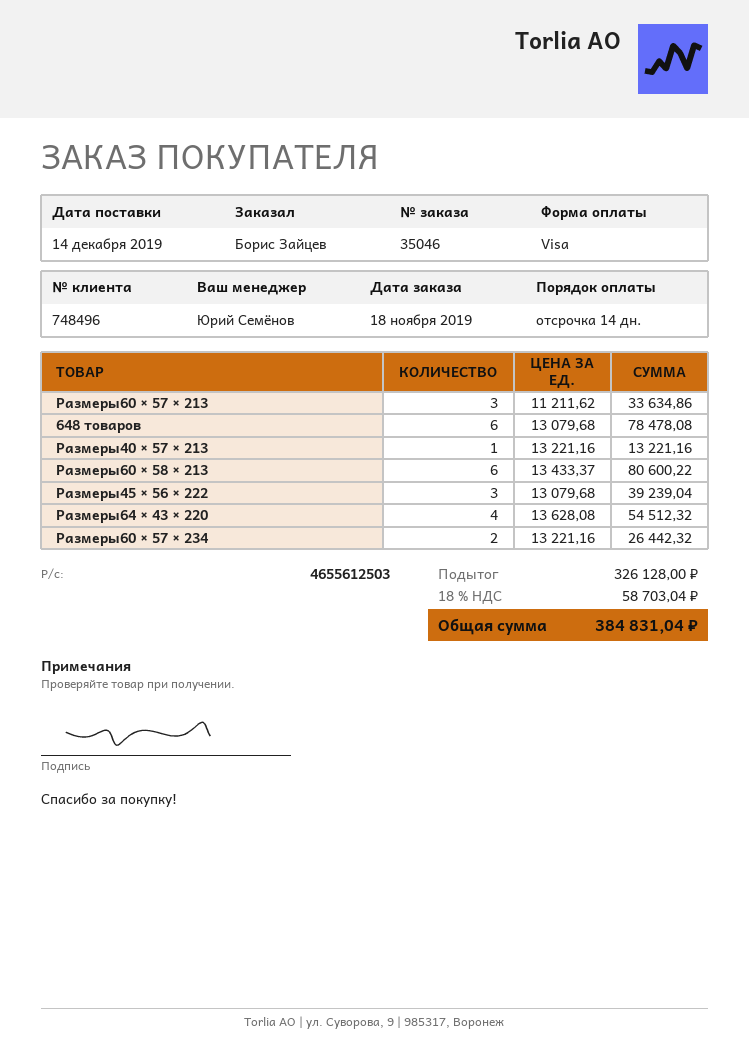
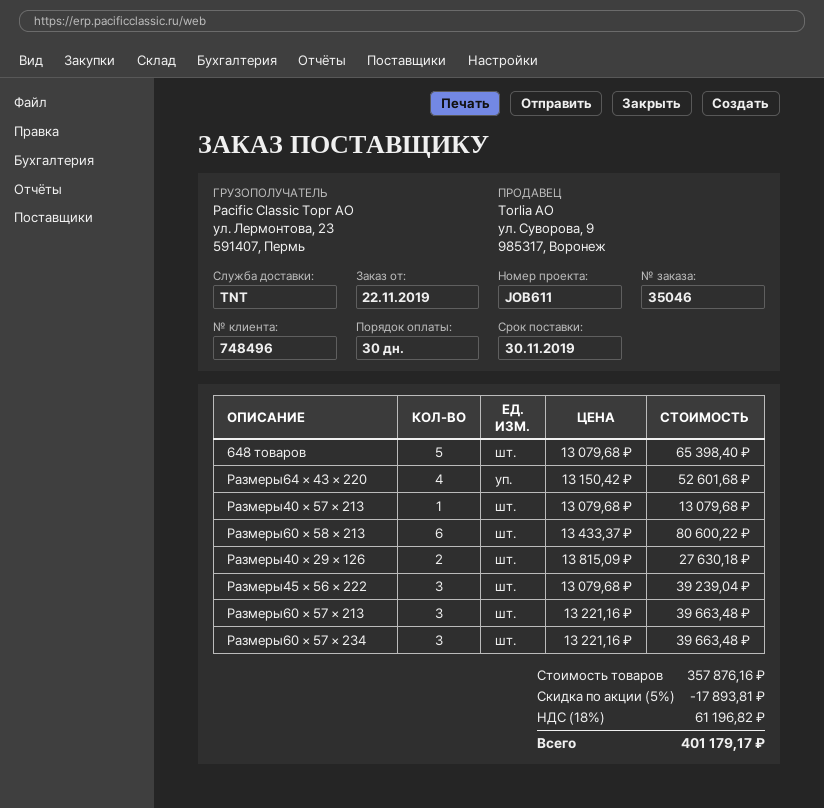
order date: 2019-11-18 -> 2019-11-22
delivery date: 2019-12-14 -> 2019-11-30
payment terms: 14 days -> 30 days
Размеры60 × 57 × 213: 3 x 11211.62 = 33634.86 -> 3 x 13221.16 = 39663.48
648 товаров: 6 x 13079.68 = 78478.08 -> 5 x 13079.68 = 65398.40
Размеры40 × 57 × 213: 1 x 13221.16 = 13221.16 -> 1 x 13079.68 = 13079.68
Размеры64 × 43 × 220: 4 x 13628.08 = 54512.32 -> 4 x 13150.42 = 52601.68
Размеры60 × 57 × 234: 2 x 13221.16 = 26442.32 -> 3 x 13221.16 = 39663.48
Размеры40 × 29 × 126: none -> 2 x 13815.09 = 27630.18
subtotal: 326128.00 -> 357876.16
discount: none -> 5% = 17893.81
tax: 18% = 58703.04 -> 18% = 61196.82
total: 384831.04 -> 401179.17

